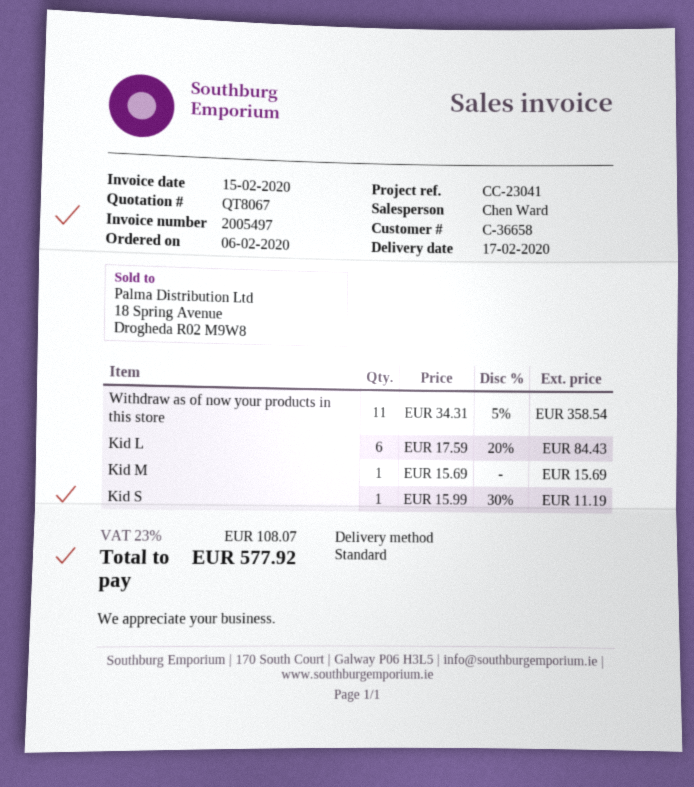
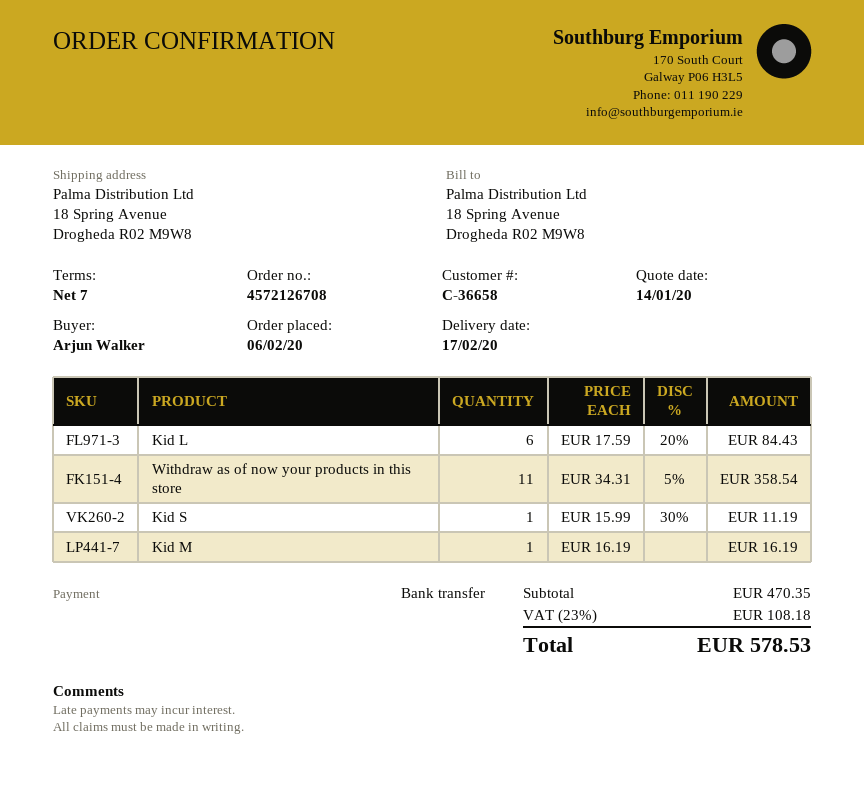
Kid M: 1 x 15.69 = 15.69 -> 1 x 16.19 = 16.19
tax: 23% = 108.07 -> 23% = 108.18
total: 577.92 -> 578.53

